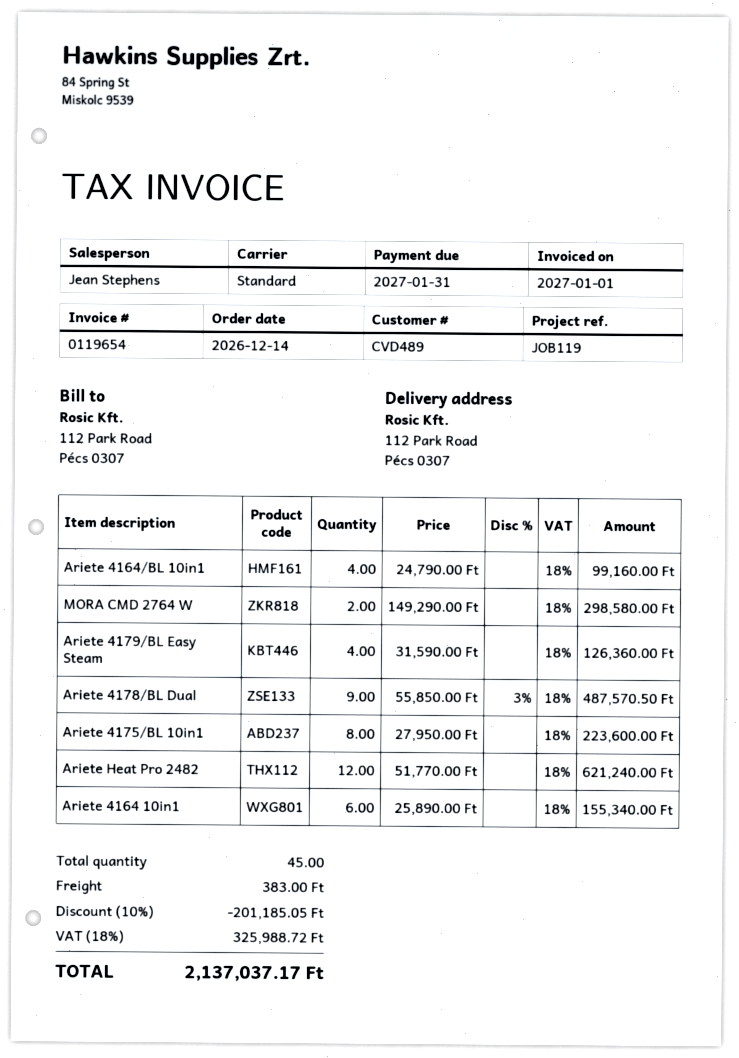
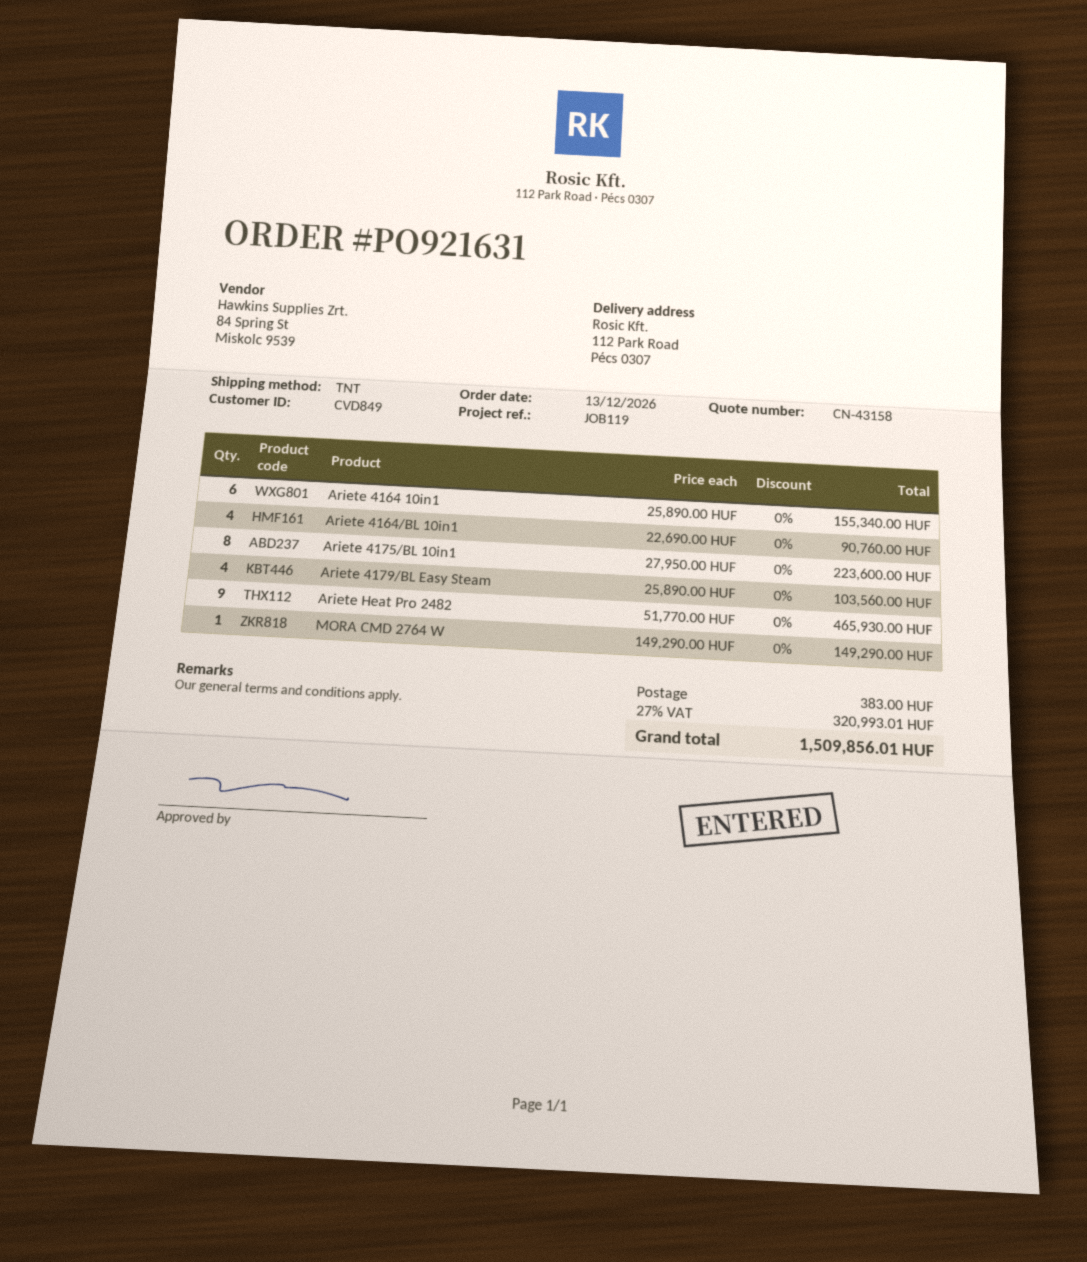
order date: 2026-12-14 -> 2026-12-13
customer number: CVD489 -> CVD849
shipping method: standard -> TNT
Ariete 4164/BL 10in1: 4 x 24790.00 = 99160.00 -> 4 x 22690.00 = 90760.00
MORA CMD 2764 W: 2 x 149290.00 = 298580.00 -> 1 x 149290.00 = 149290.00
Ariete 4179/BL Easy Steam: 4 x 31590.00 = 126360.00 -> 4 x 25890.00 = 103560.00
Ariete 4178/BL Dual: 9 x 55850.00 - 3% = 487570.50 -> none
Ariete Heat Pro 2482: 12 x 51770.00 = 621240.00 -> 9 x 51770.00 = 465930.00
discount: 10% = 201185.05 -> none
tax: 18% = 325988.72 -> 27% = 320993.01
total: 2137037.17 -> 1509856.01

